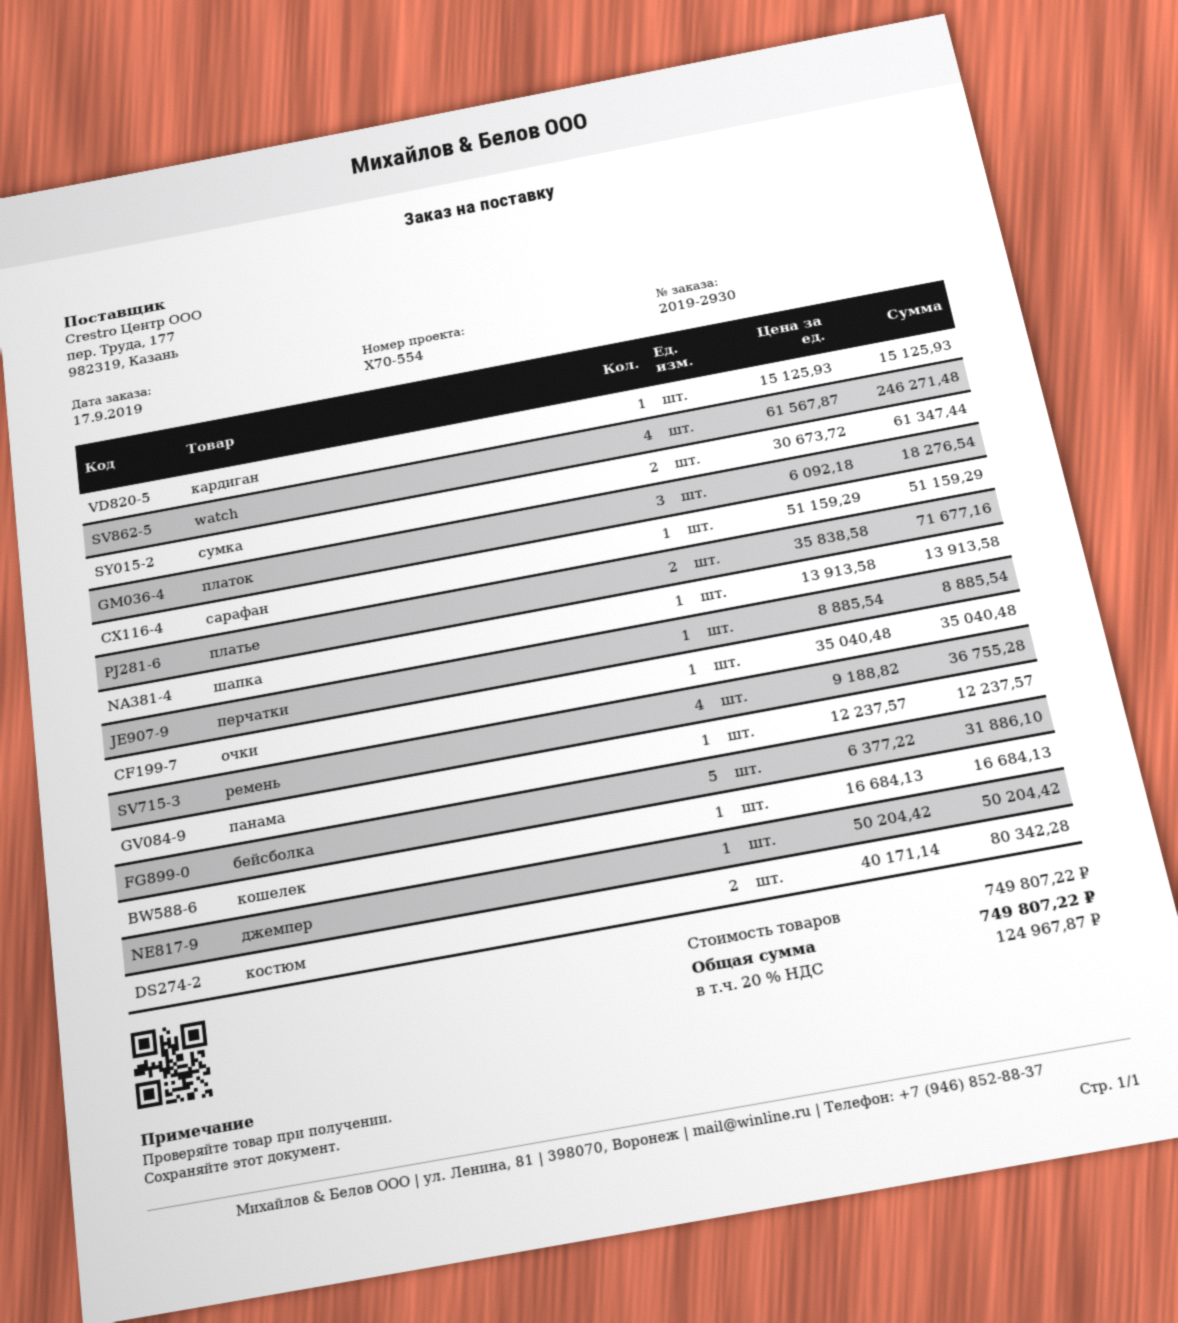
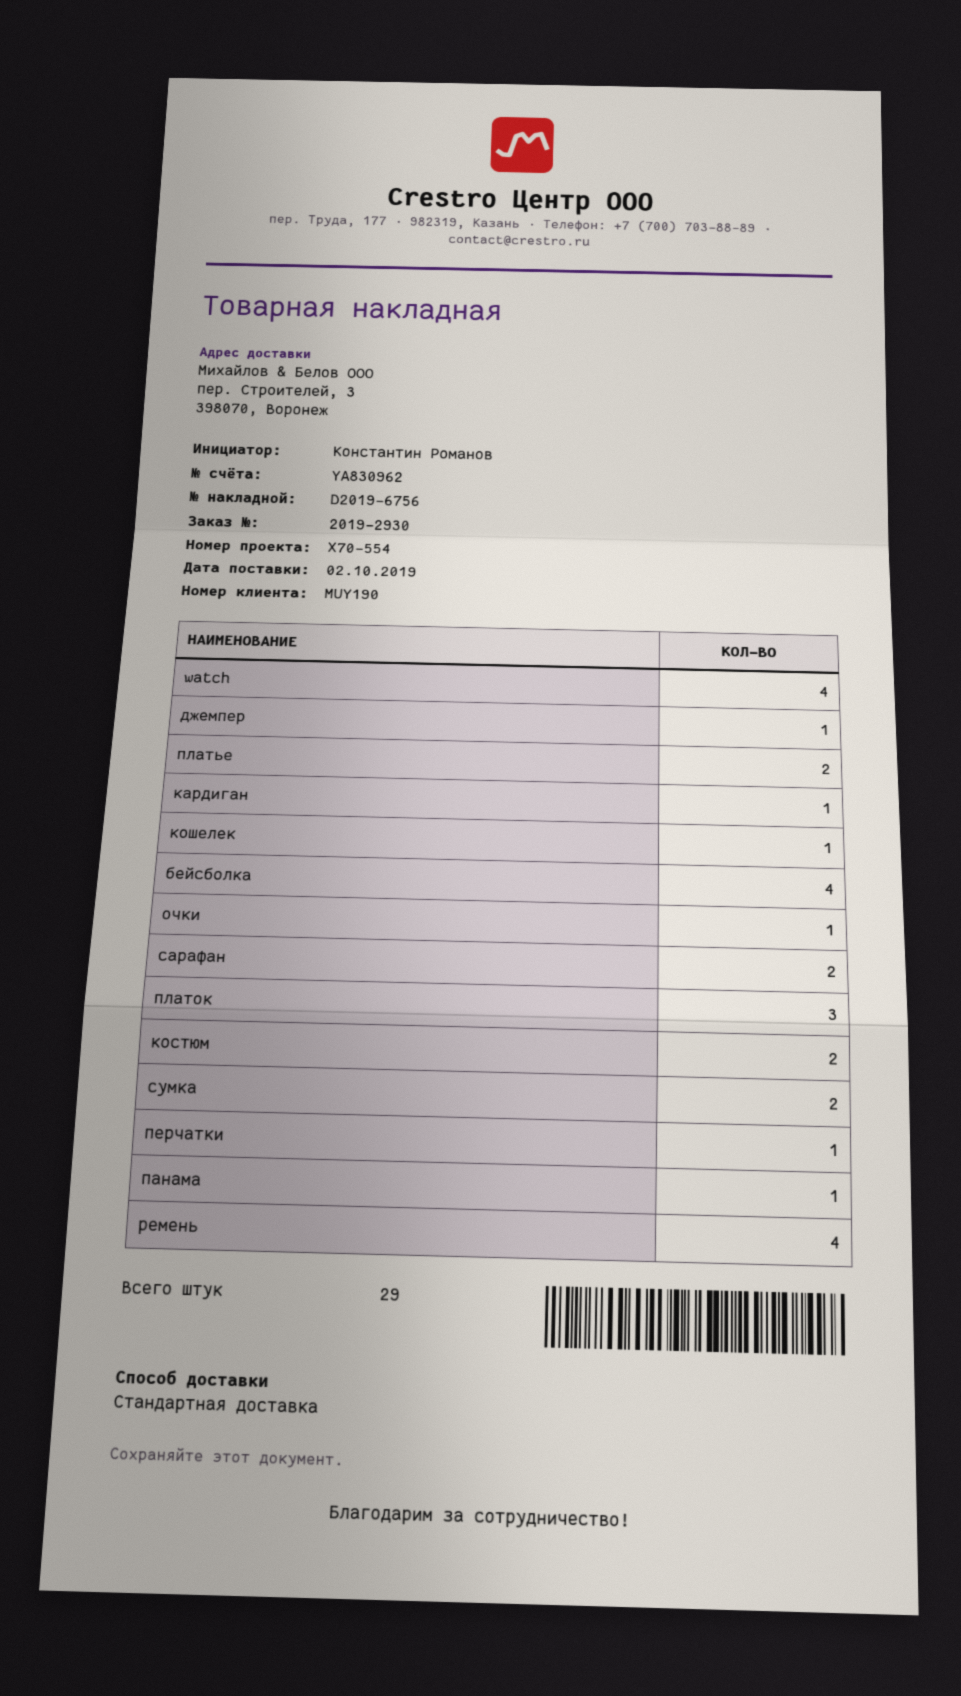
сарафан: 1 -> 2
шапка: 1 -> none
бейсболка: 5 -> 4

